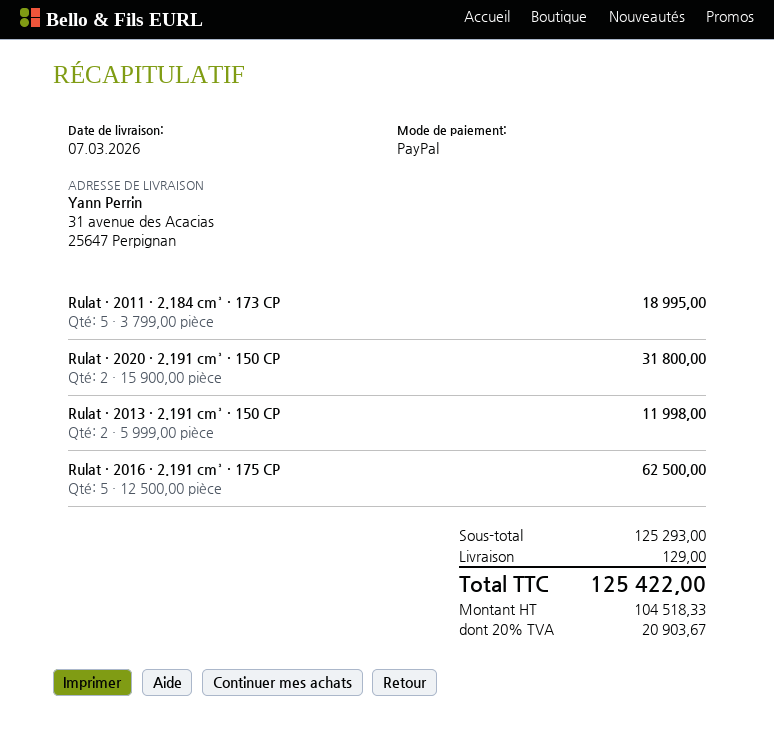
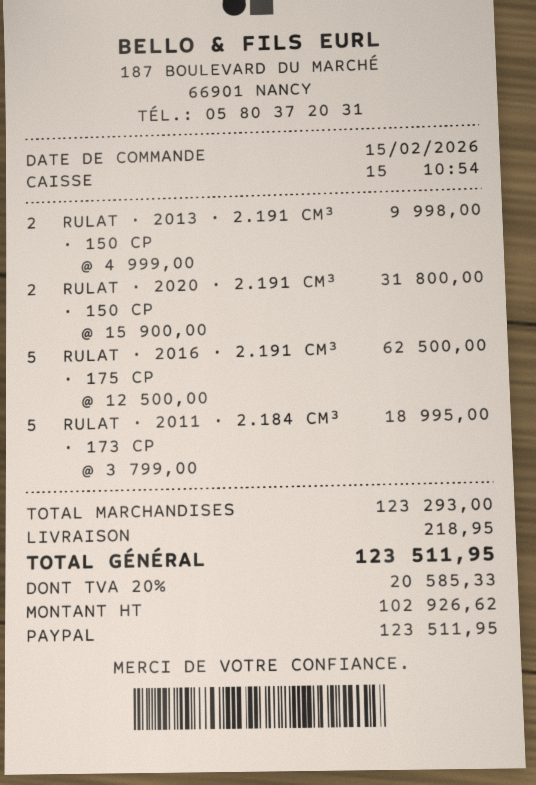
Rulat · 2013 · 2.191 cm³ · 150 CP: 2 x 5999.00 = 11998.00 -> 2 x 4999.00 = 9998.00
subtotal: 125293.00 -> 123293.00
shipping: 129.00 -> 218.95
net: 104518.33 -> 102926.62
tax: 20% = 20903.67 -> 20% = 20585.33
total: 125422.00 -> 123511.95

